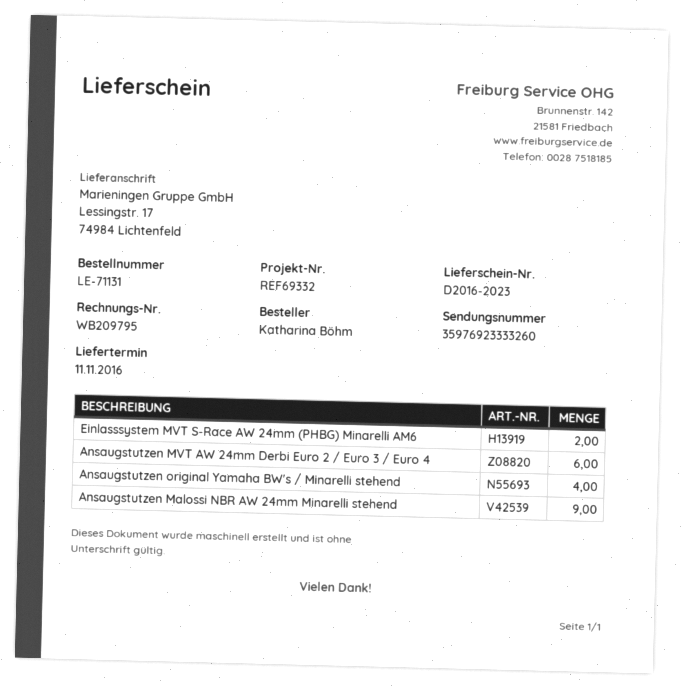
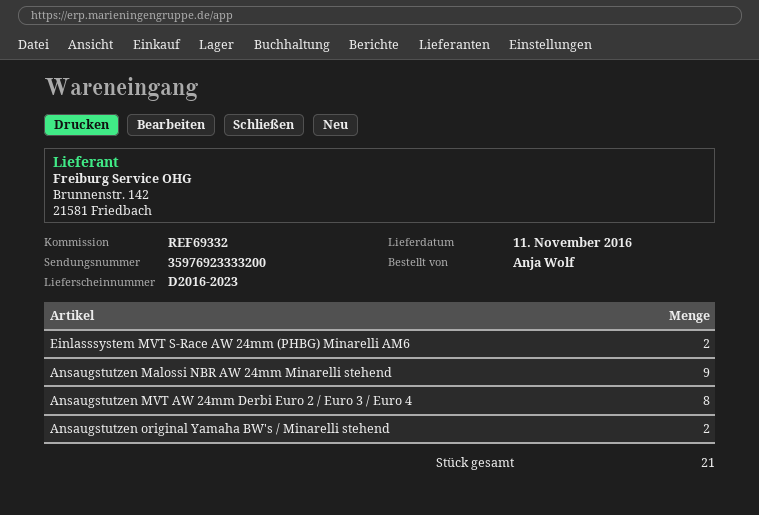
ordered by: Katharina Böhm -> Anja Wolf
tracking number: 35976923333260 -> 35976923333200
Ansaugstutzen MVT AW 24mm Derbi Euro 2 / Euro 3 / Euro 4: 6 -> 8
Ansaugstutzen original Yamaha BW's / Minarelli stehend: 4 -> 2

